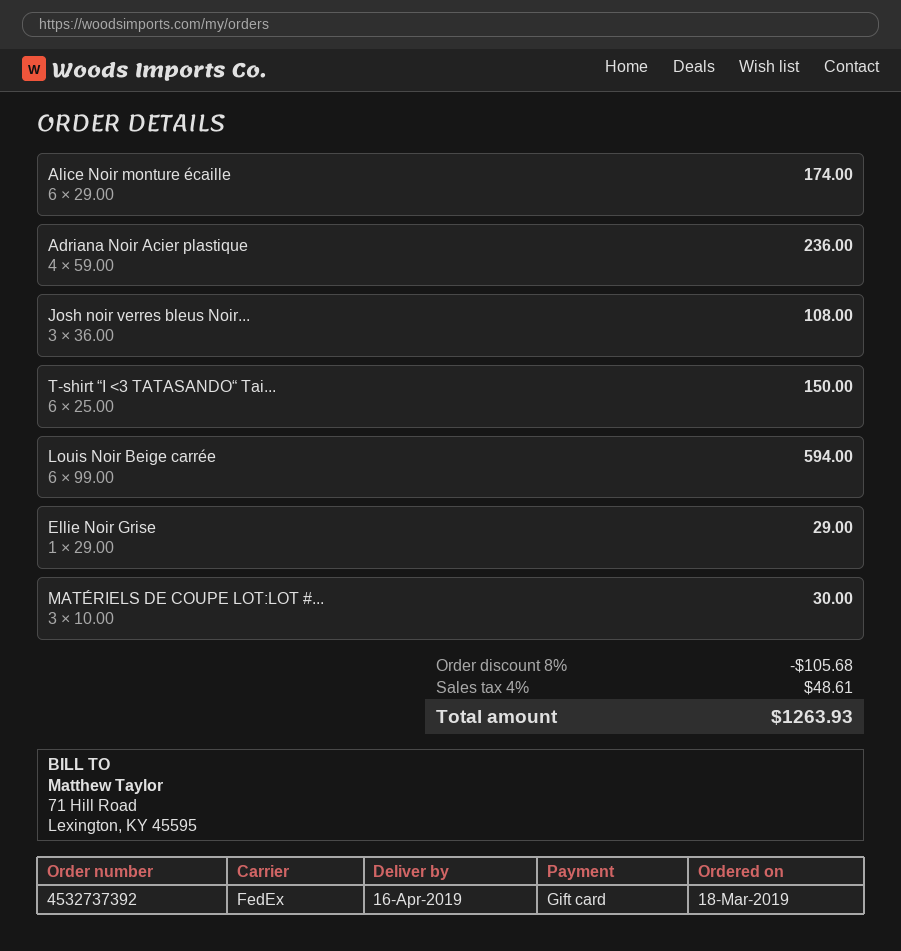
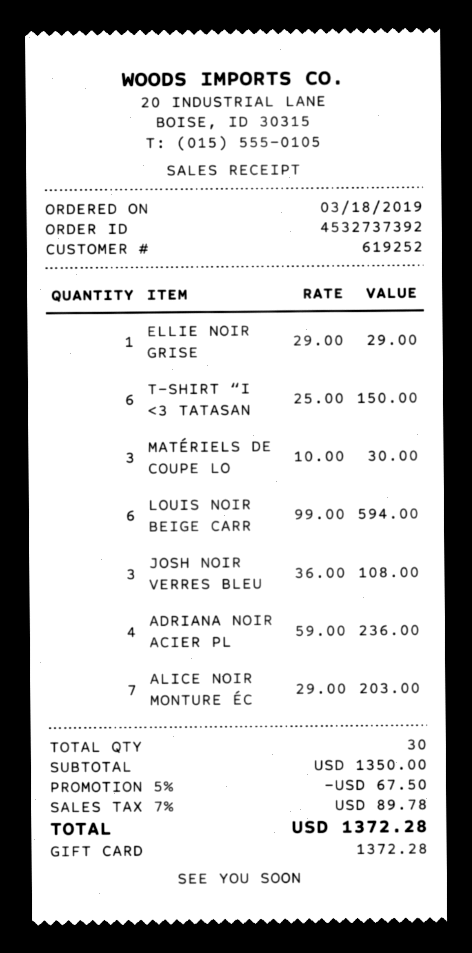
Alice Noir monture écaille: 6 x 29.00 = 174.00 -> 7 x 29.00 = 203.00
discount: 8% = 105.68 -> 5% = 67.50
tax: 4% = 48.61 -> 7% = 89.78
total: 1263.93 -> 1372.28

